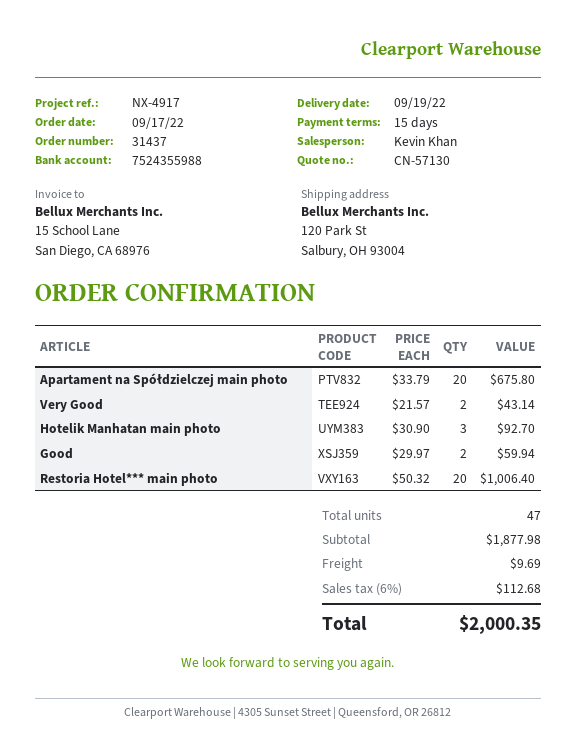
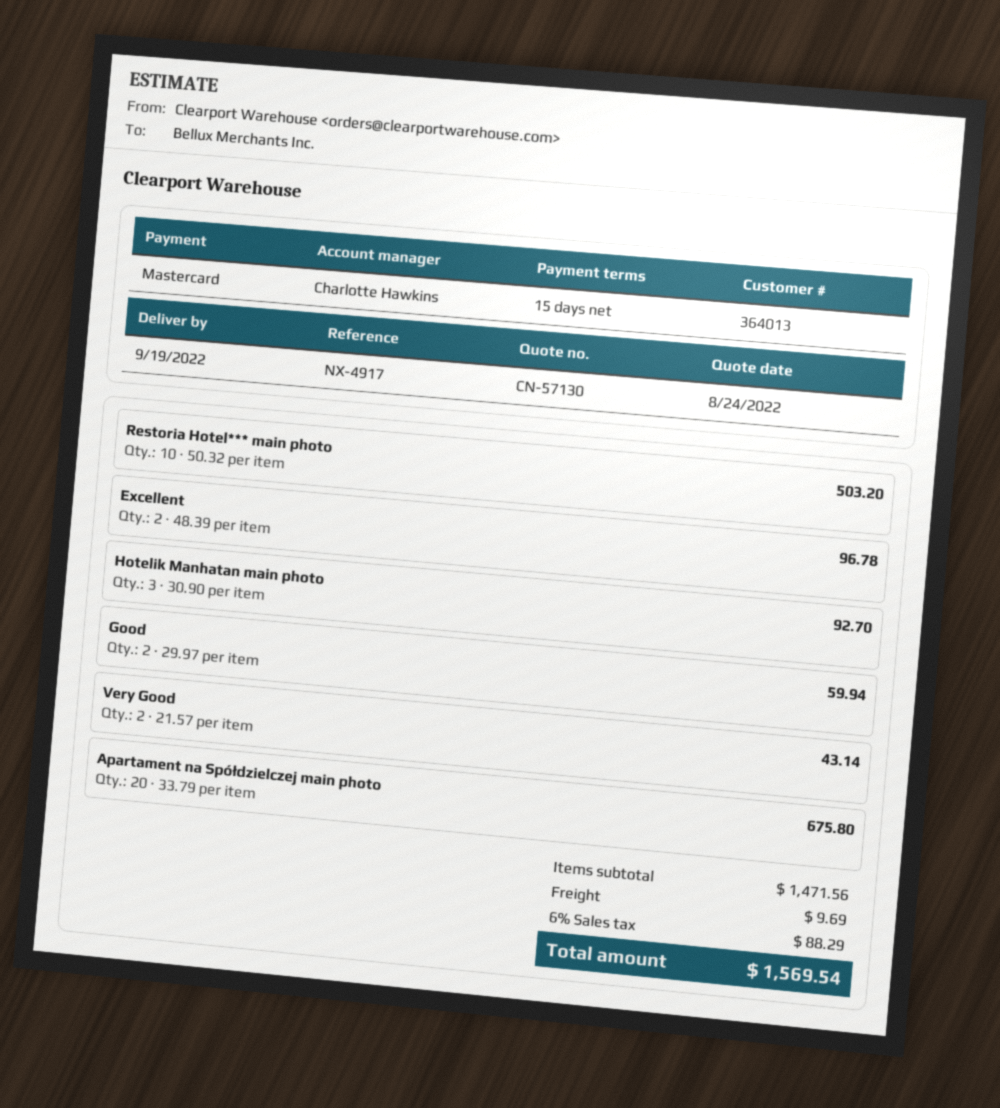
sales rep: Kevin Khan -> Charlotte Hawkins
Restoria Hotel*** main photo: 20 x 50.32 = 1006.40 -> 10 x 50.32 = 503.20
Excellent: none -> 2 x 48.39 = 96.78
subtotal: 1877.98 -> 1471.56
tax: 6% = 112.68 -> 6% = 88.29
total: 2000.35 -> 1569.54

